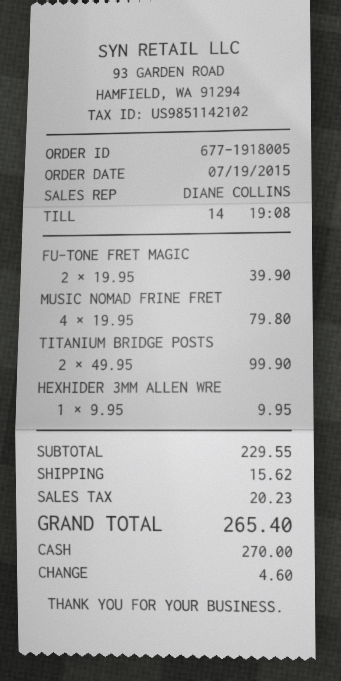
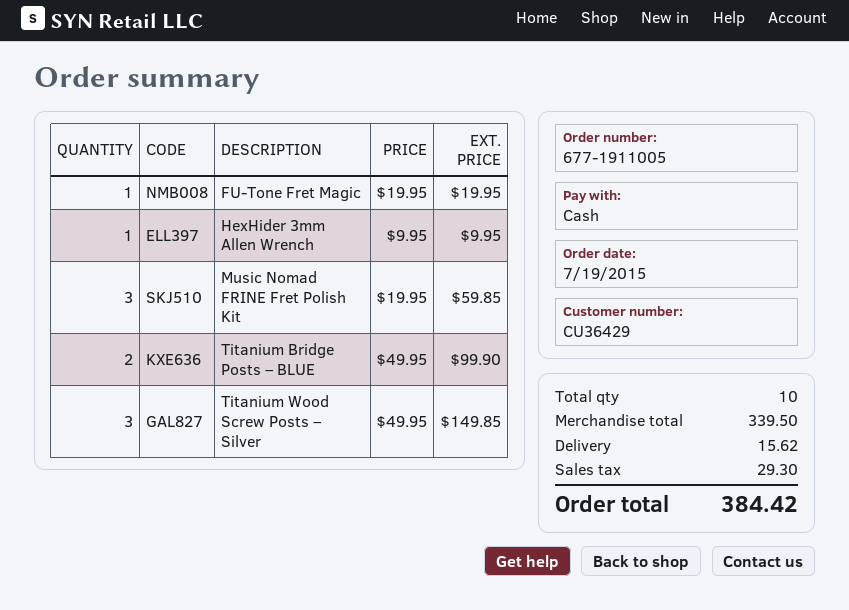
order number: 677-1918005 -> 677-1911005
FU-TONE FRET MAGIC: 2 x 19.95 = 39.90 -> 1 x 19.95 = 19.95
MUSIC NOMAD FRINE FRET: 4 x 19.95 = 79.80 -> 3 x 19.95 = 59.85
Titanium Wood Screw Posts – Silver: none -> 3 x 49.95 = 149.85
subtotal: 229.55 -> 339.50
tax: 20.23 -> 29.30
total: 265.40 -> 384.42

